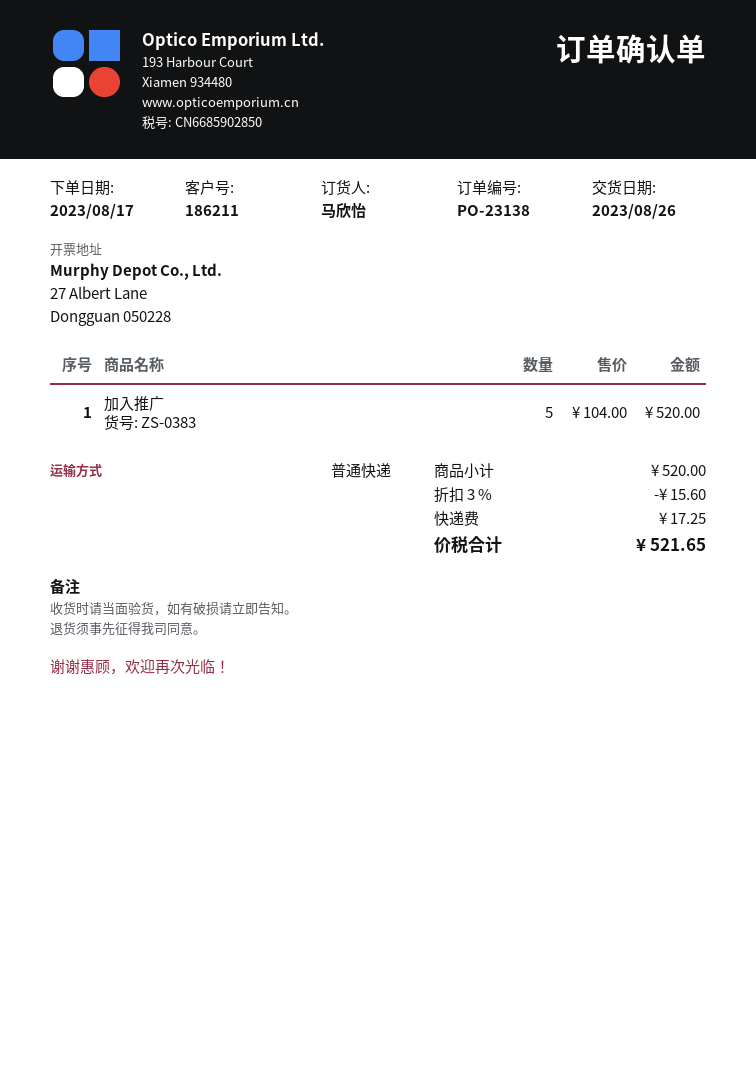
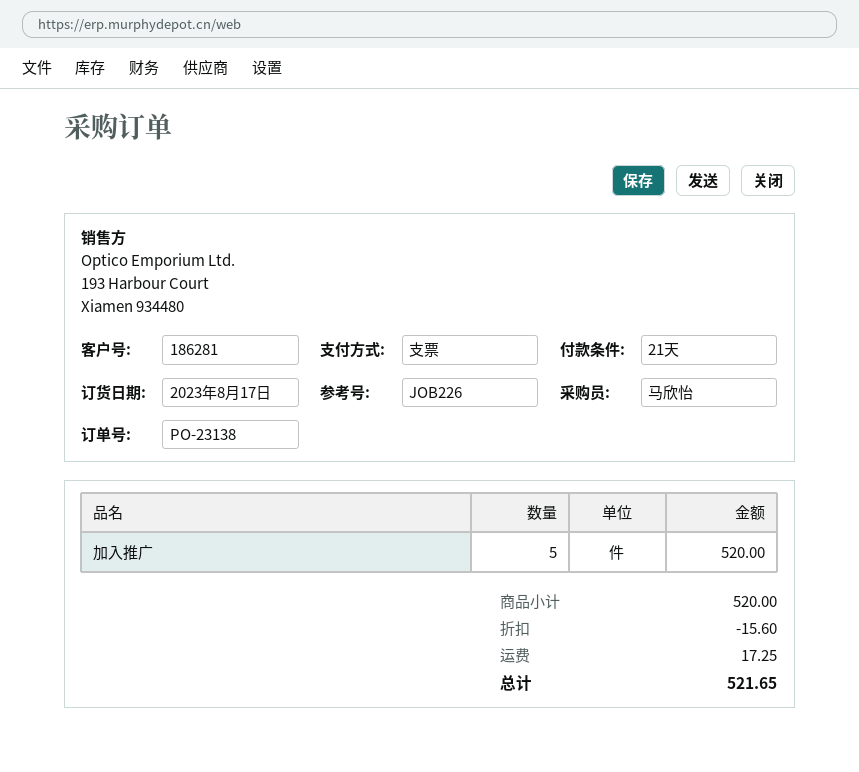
customer number: 186211 -> 186281

